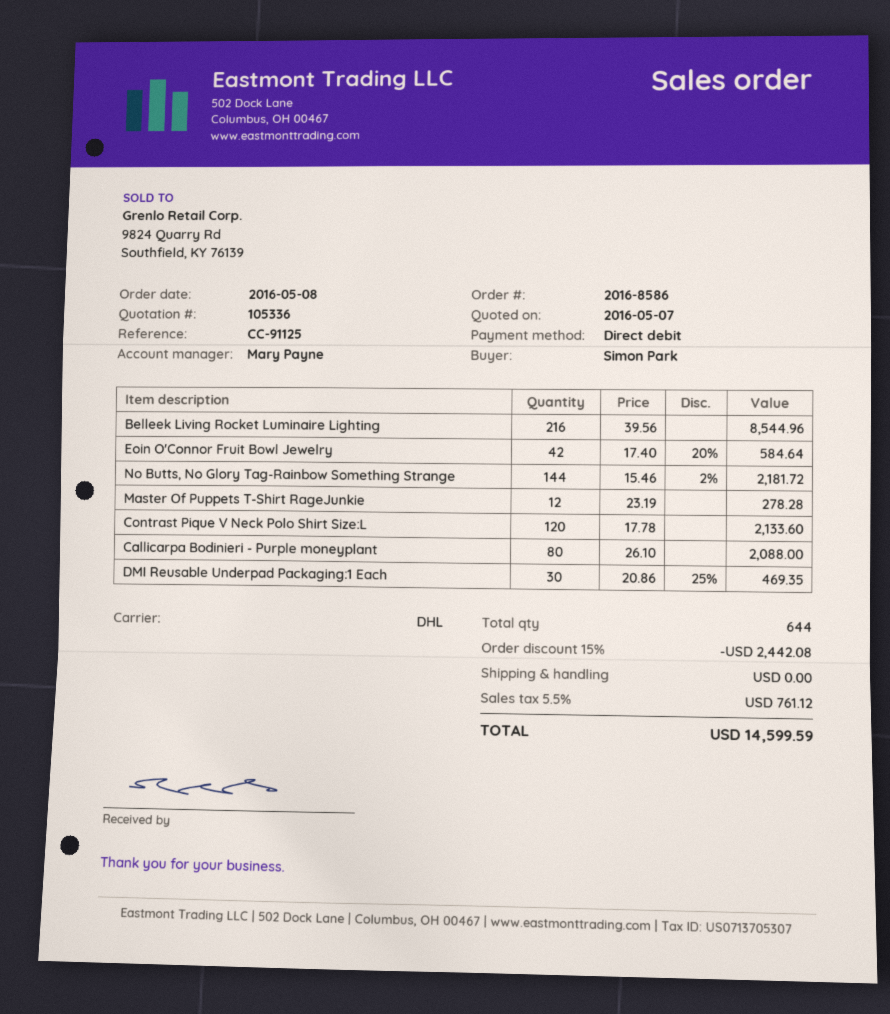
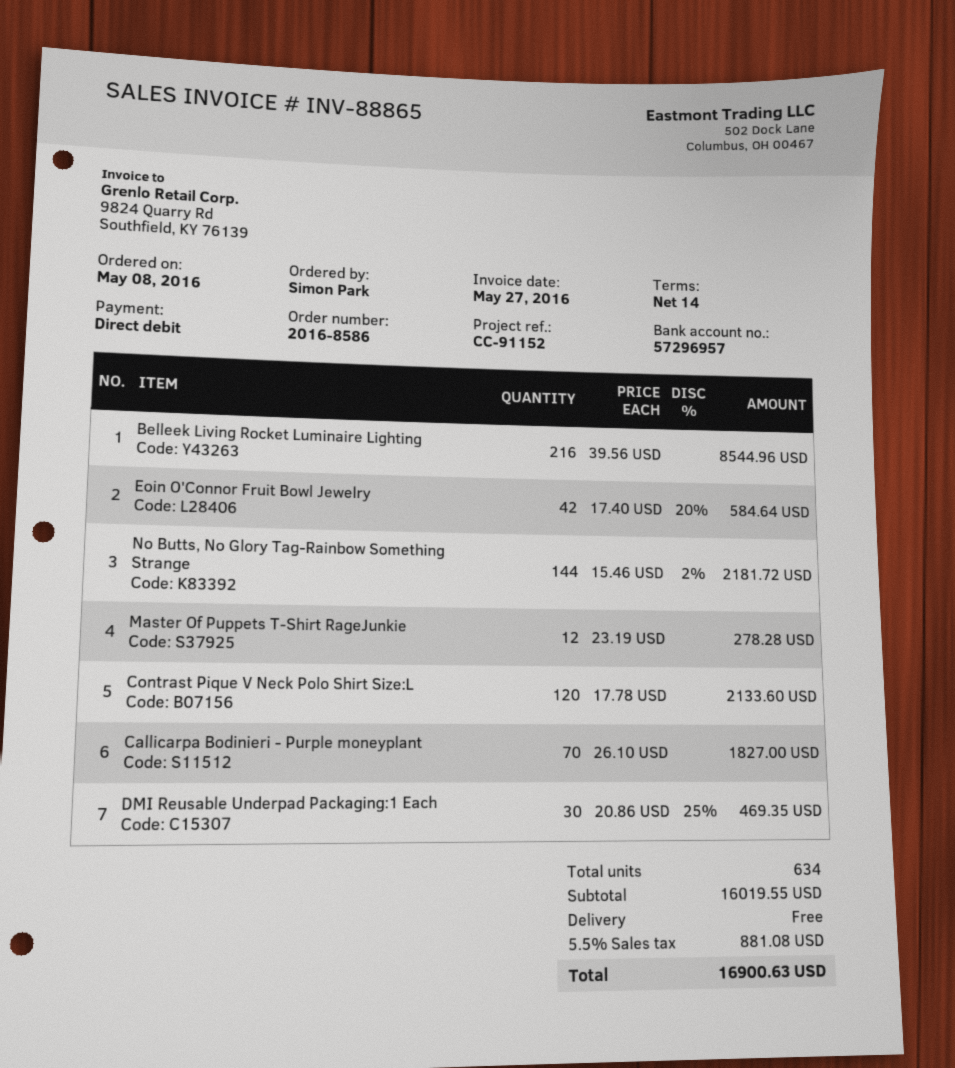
reference: CC-91125 -> CC-91152
Callicarpa Bodinieri - Purple moneyplant: 80 x 26.10 = 2088.00 -> 70 x 26.10 = 1827.00
total quantity: 644 -> 634
discount: 15% = 2442.08 -> none
tax: 5.5% = 761.12 -> 5.5% = 881.08
total: 14599.59 -> 16900.63

